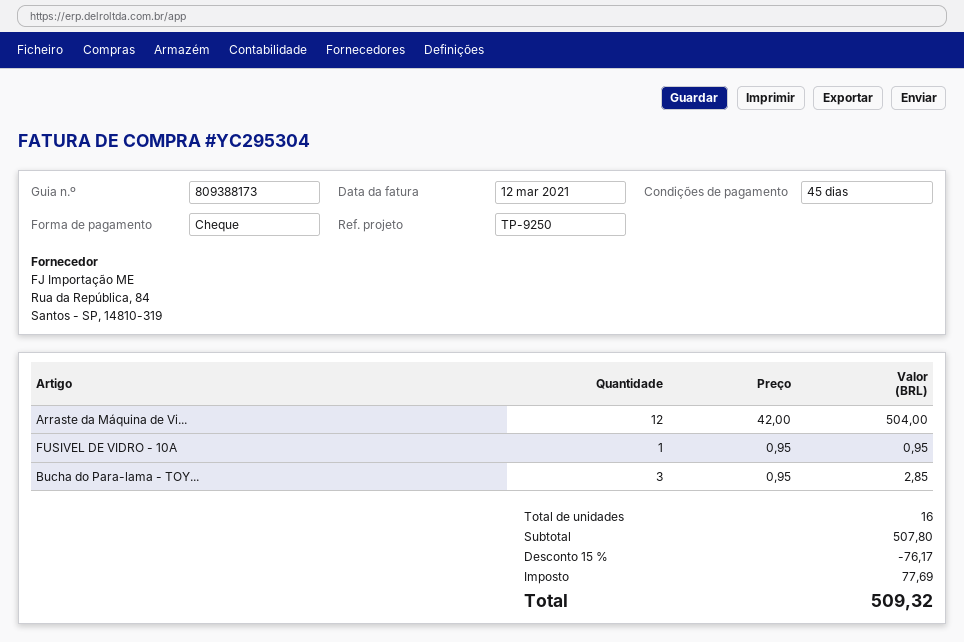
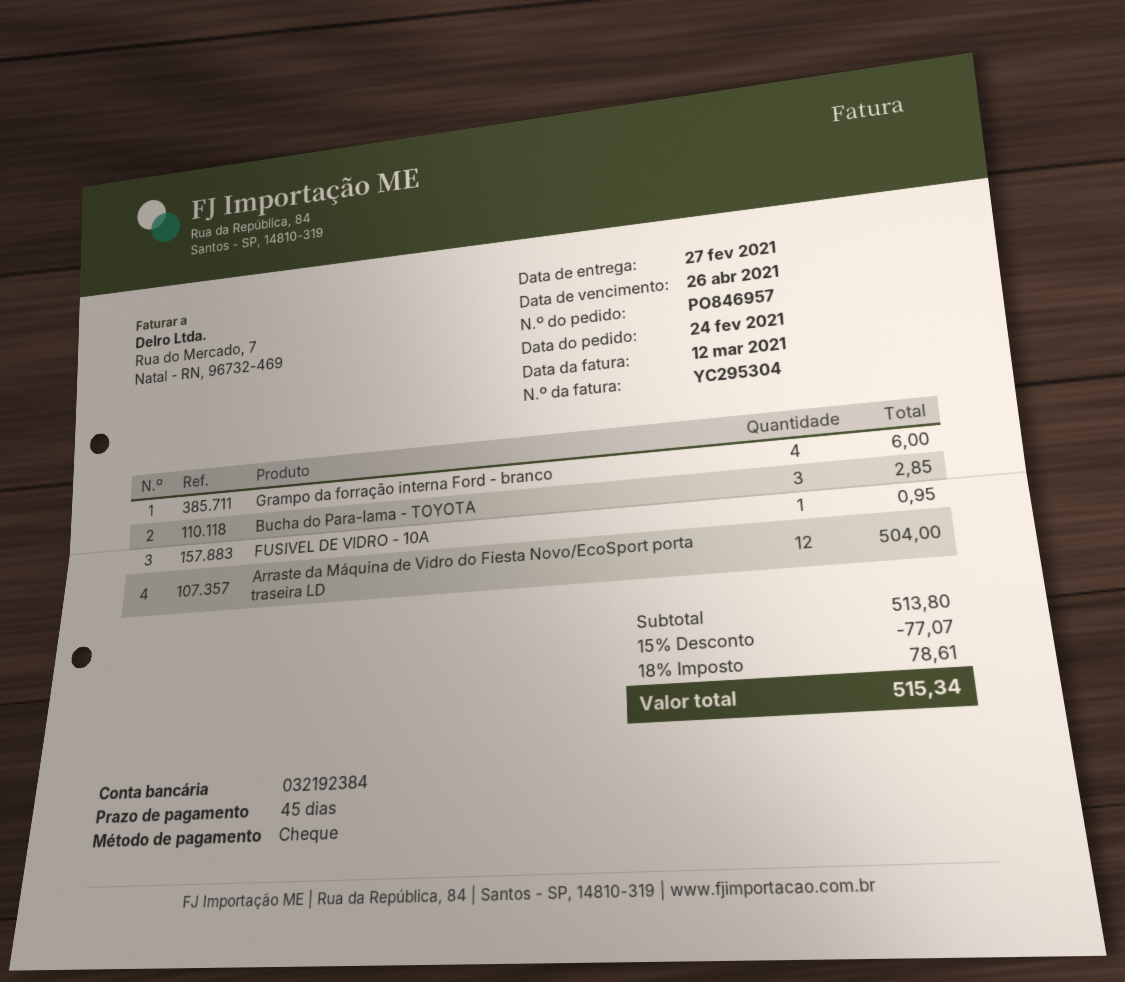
Grampo da forração interna Ford - branco: none -> 4 for 6.00
subtotal: 507.80 -> 513.80
discount: 15% = 76.17 -> 15% = 77.07
tax: 77.69 -> 78.61
total: 509.32 -> 515.34

